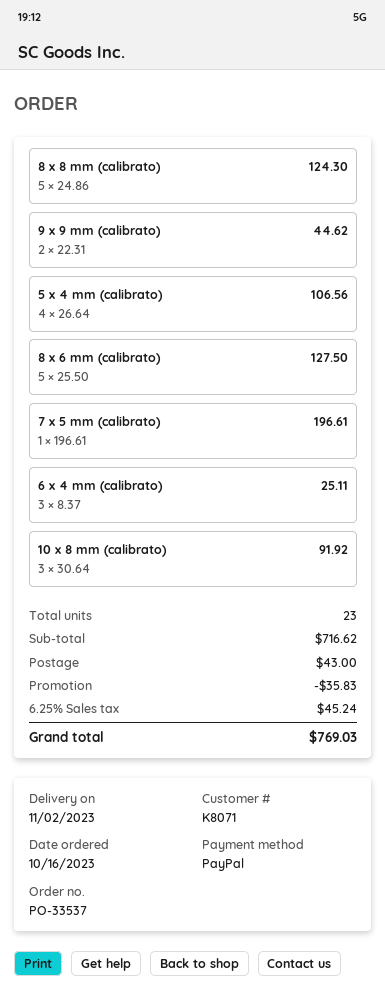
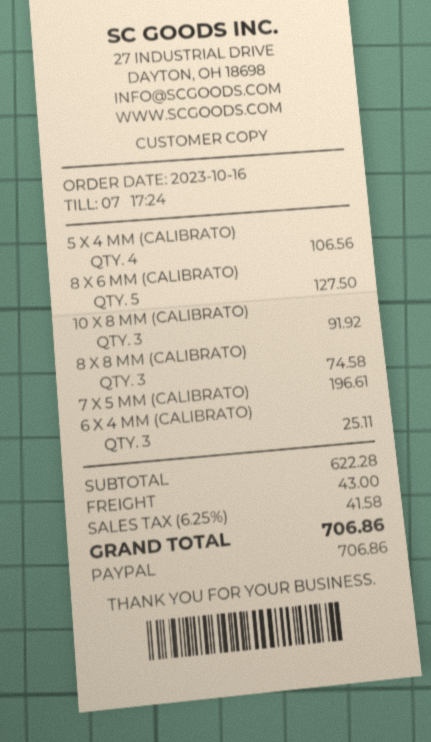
8 x 8 mm (calibrato): 5 for 124.30 -> 3 for 74.58
9 x 9 mm (calibrato): 2 for 44.62 -> none
subtotal: 716.62 -> 622.28
discount: 35.83 -> none
tax: 6.25% = 45.24 -> 6.25% = 41.58
total: 769.03 -> 706.86

